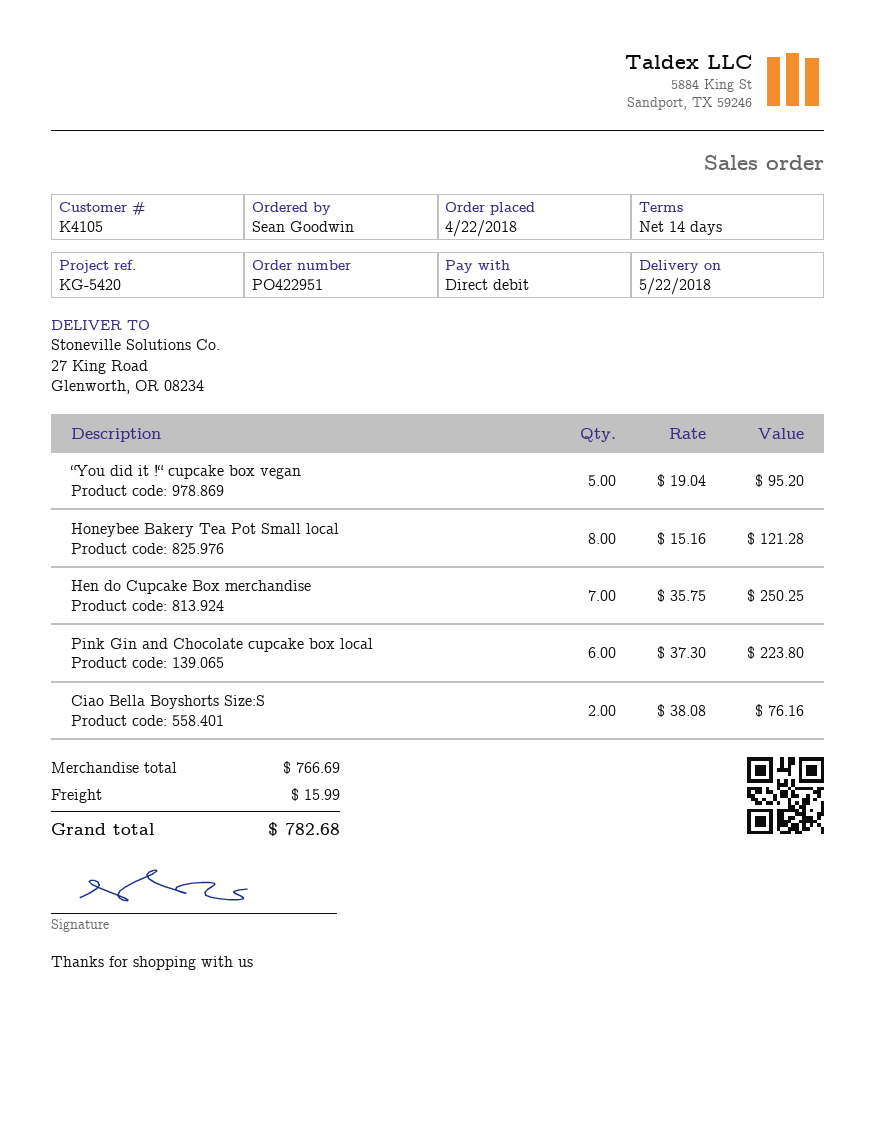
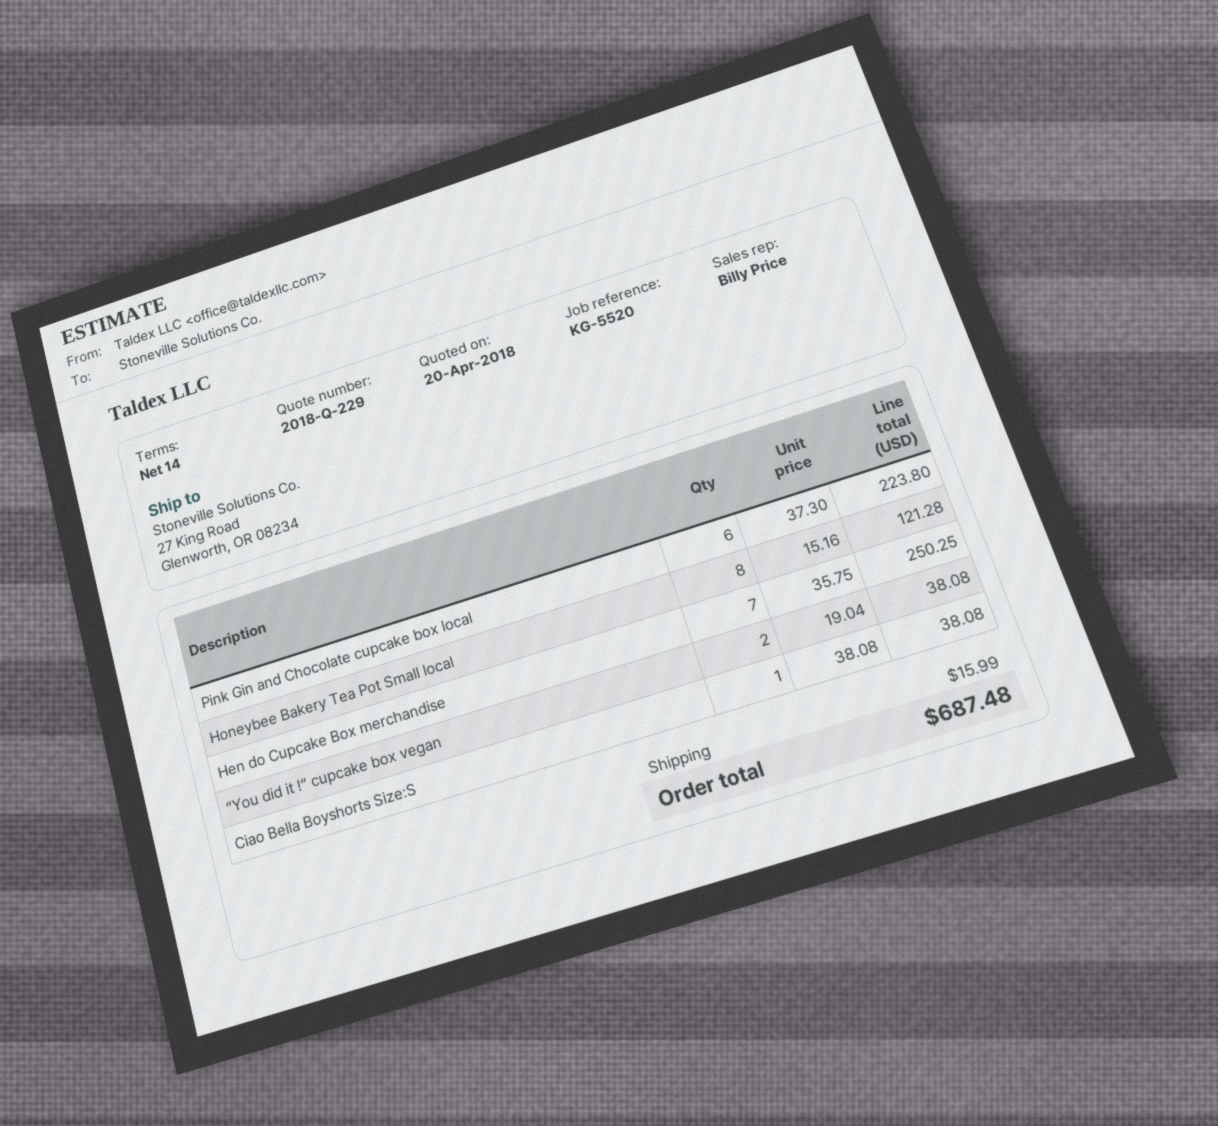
reference: KG-5420 -> KG-5520
“You did it !“ cupcake box vegan: 5 x 19.04 = 95.20 -> 2 x 19.04 = 38.08
Ciao Bella Boyshorts Size:S: 2 x 38.08 = 76.16 -> 1 x 38.08 = 38.08
total: 782.68 -> 687.48

